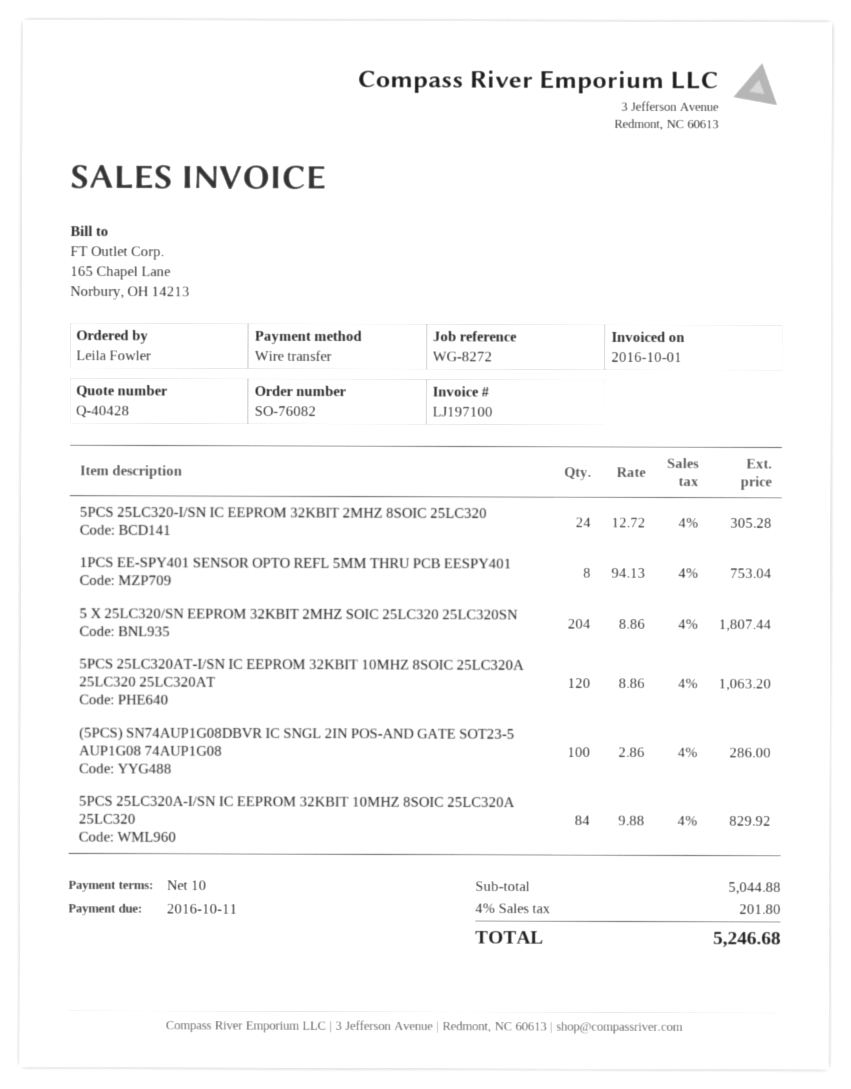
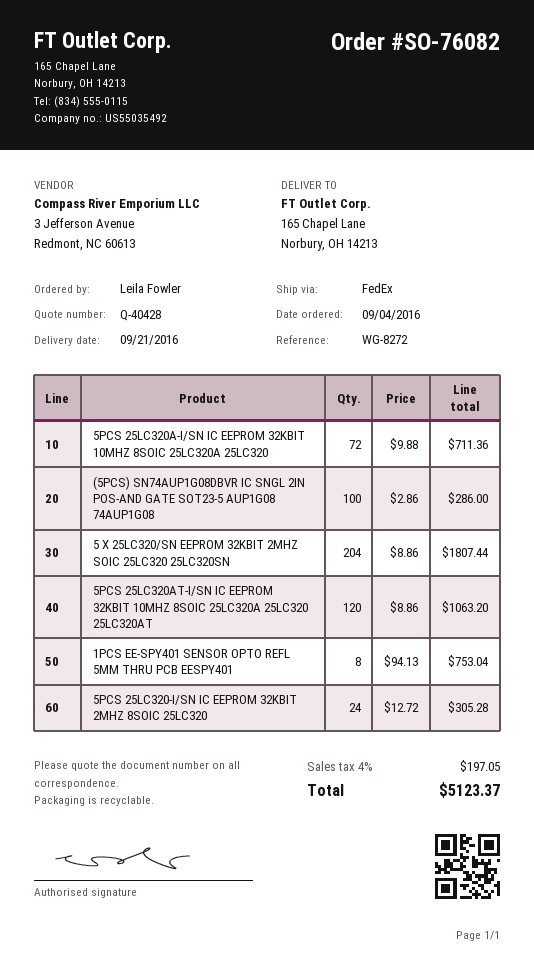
5PCS 25LC320A-I/SN IC EEPROM 32KBIT 10MHZ 8SOIC 25LC320A 25LC320: 84 x 9.88 = 829.92 -> 72 x 9.88 = 711.36
tax: 4% = 201.80 -> 4% = 197.05
total: 5246.68 -> 5123.37

